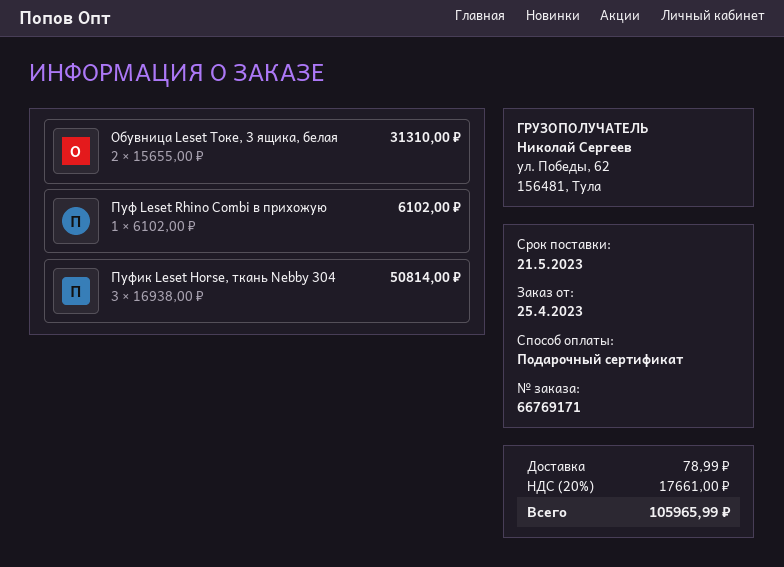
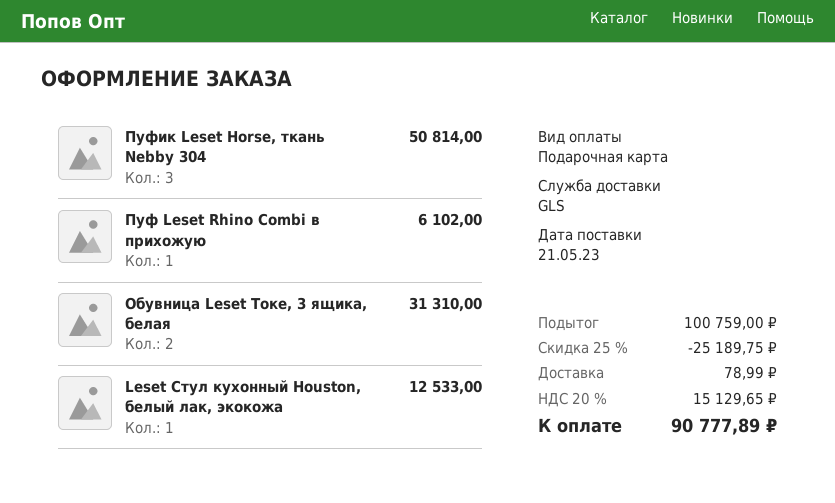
Leset Стул кухонный Houston, белый лак, экокожа: none -> 1 for 12533.00
discount: none -> 25% = 25189.75
tax: 20% = 17661.00 -> 20% = 15129.65
total: 105965.99 -> 90777.89

